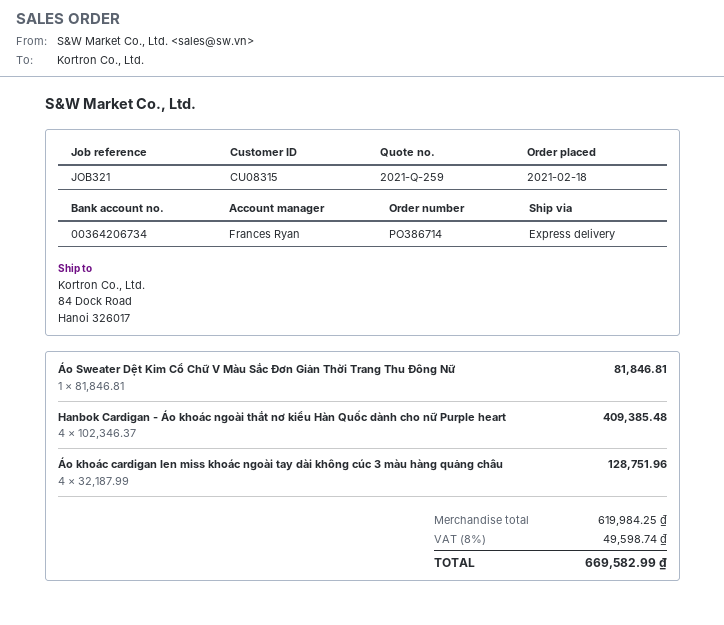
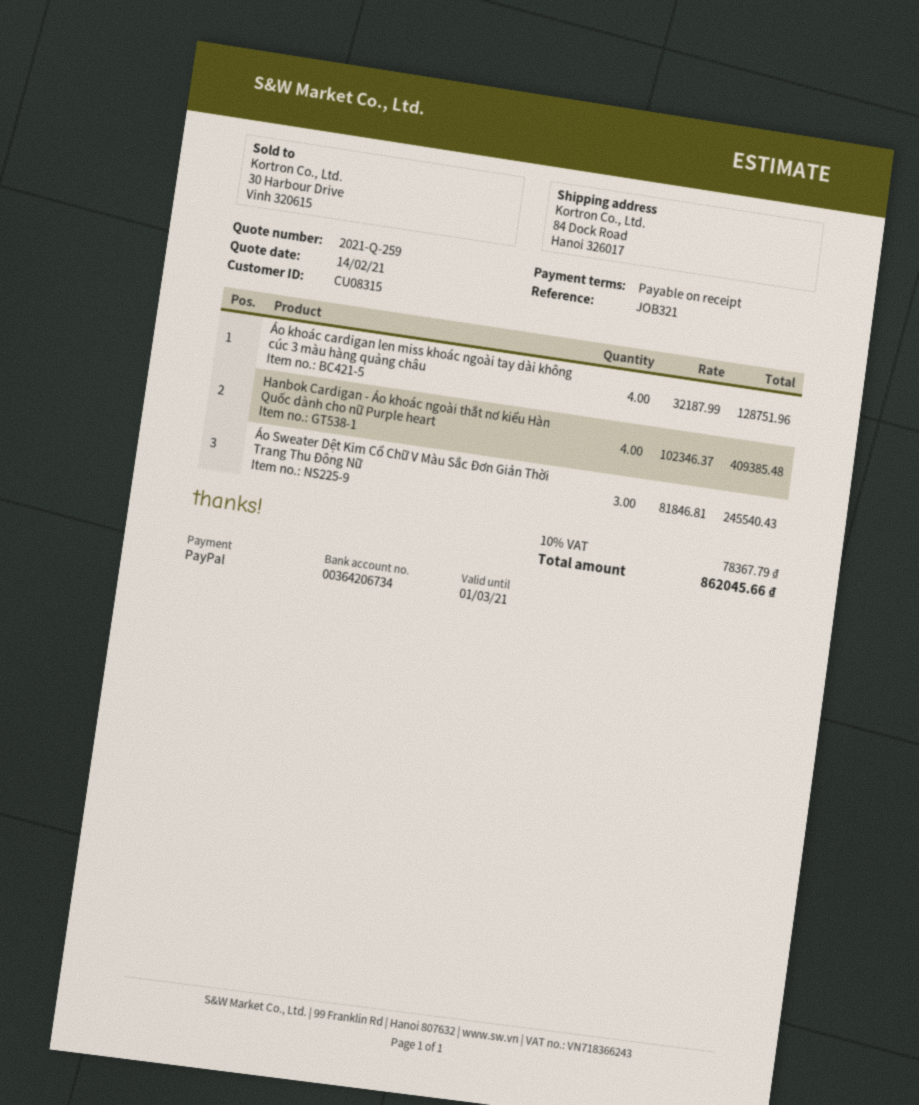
Áo Sweater Dệt Kim Cổ Chữ V Màu Sắc Đơn Giản Thời Trang Thu Đông Nữ: 1 x 81846.81 = 81846.81 -> 3 x 81846.81 = 245540.43
tax: 8% = 49598.74 -> 10% = 78367.79
total: 669582.99 -> 862045.66

